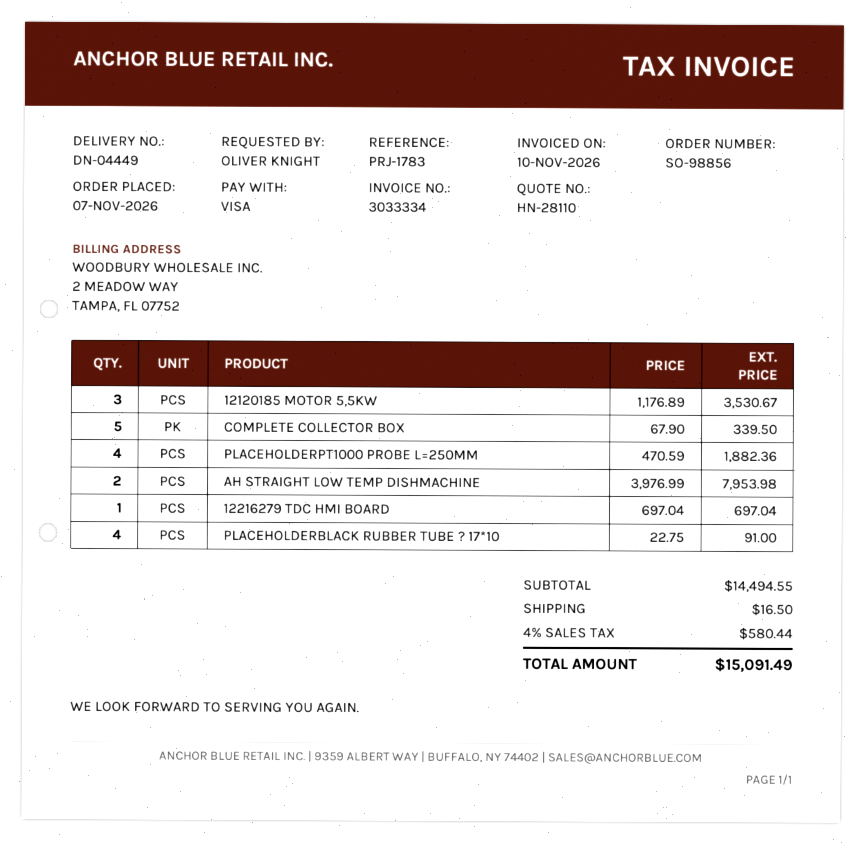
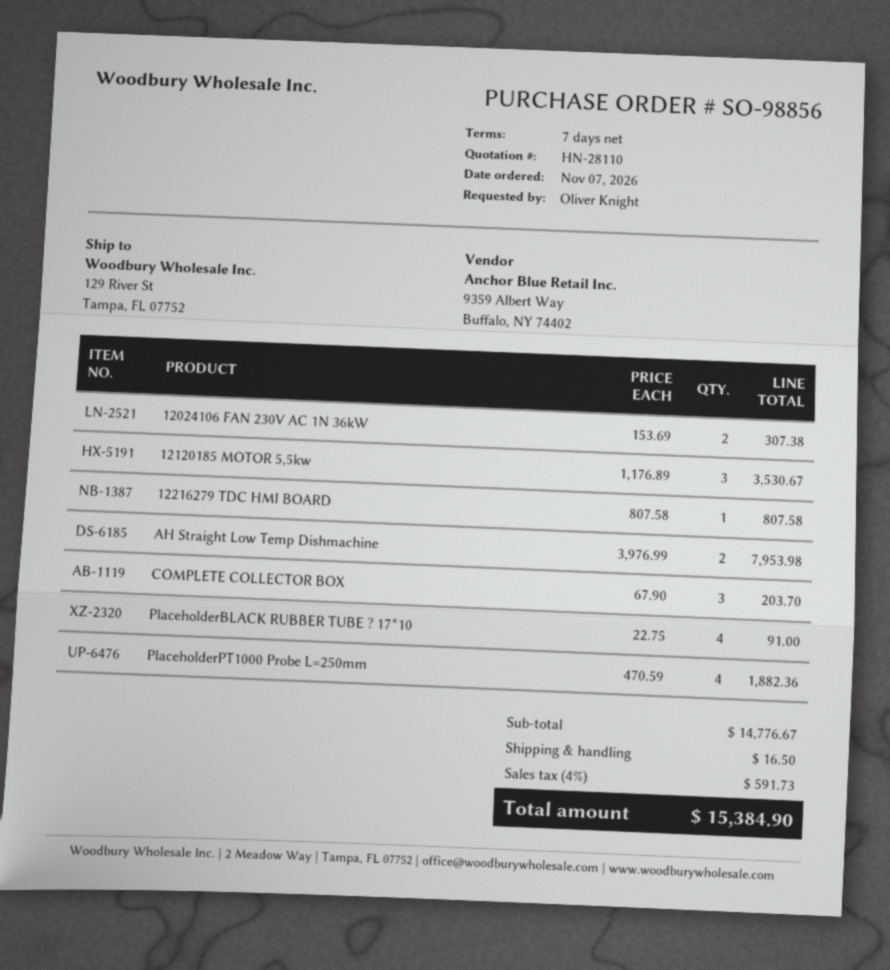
COMPLETE COLLECTOR BOX: 5 x 67.90 = 339.50 -> 3 x 67.90 = 203.70
12216279 TDC HMI BOARD: 1 x 697.04 = 697.04 -> 1 x 807.58 = 807.58
12024106 FAN 230V AC 1N 36kW: none -> 2 x 153.69 = 307.38
subtotal: 14494.55 -> 14776.67
tax: 4% = 580.44 -> 4% = 591.73
total: 15091.49 -> 15384.90

